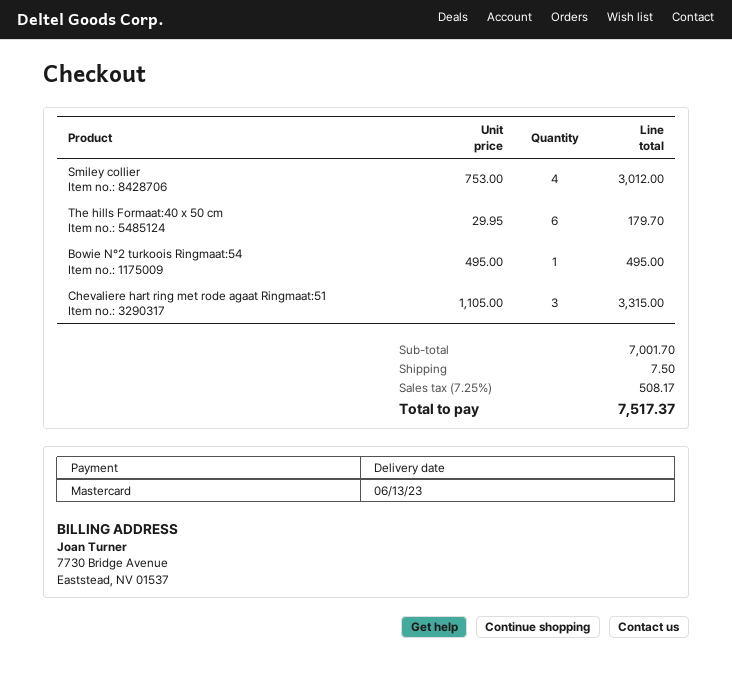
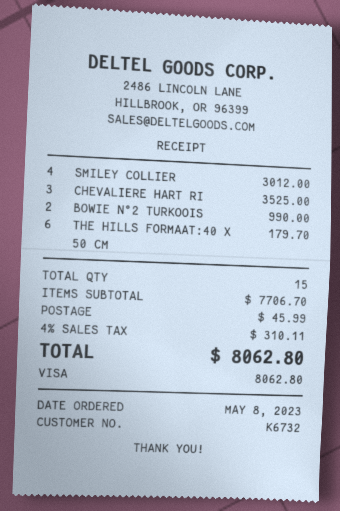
payment method: Mastercard -> Visa
Bowie N°2 turkoois Ringmaat:54: 1 for 495.00 -> 2 for 990.00
Chevaliere hart ring met rode agaat Ringmaat:51: 3 for 3315.00 -> 3 for 3525.00
subtotal: 7001.70 -> 7706.70
shipping: 7.50 -> 45.99
tax: 7.25% = 508.17 -> 4% = 310.11
total: 7517.37 -> 8062.80

